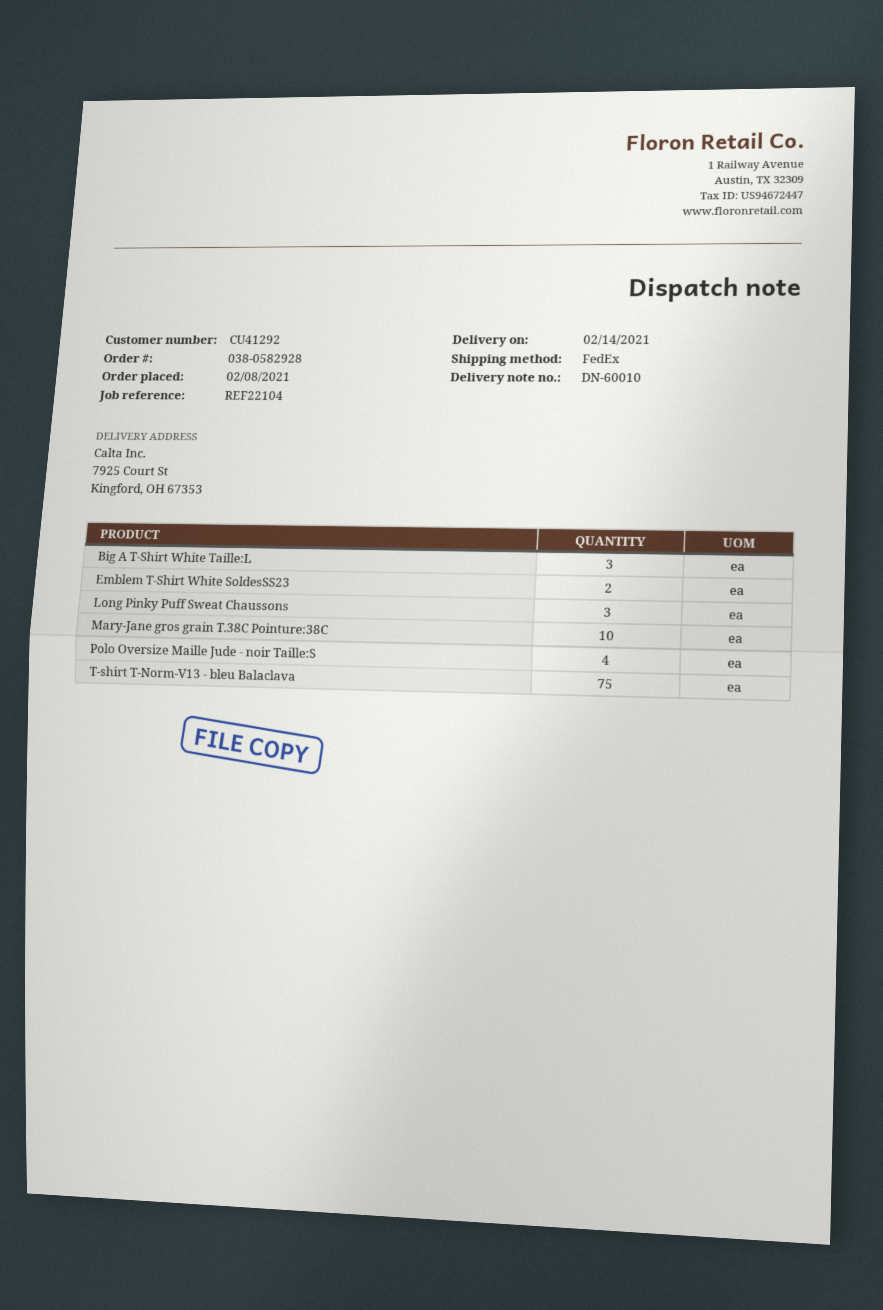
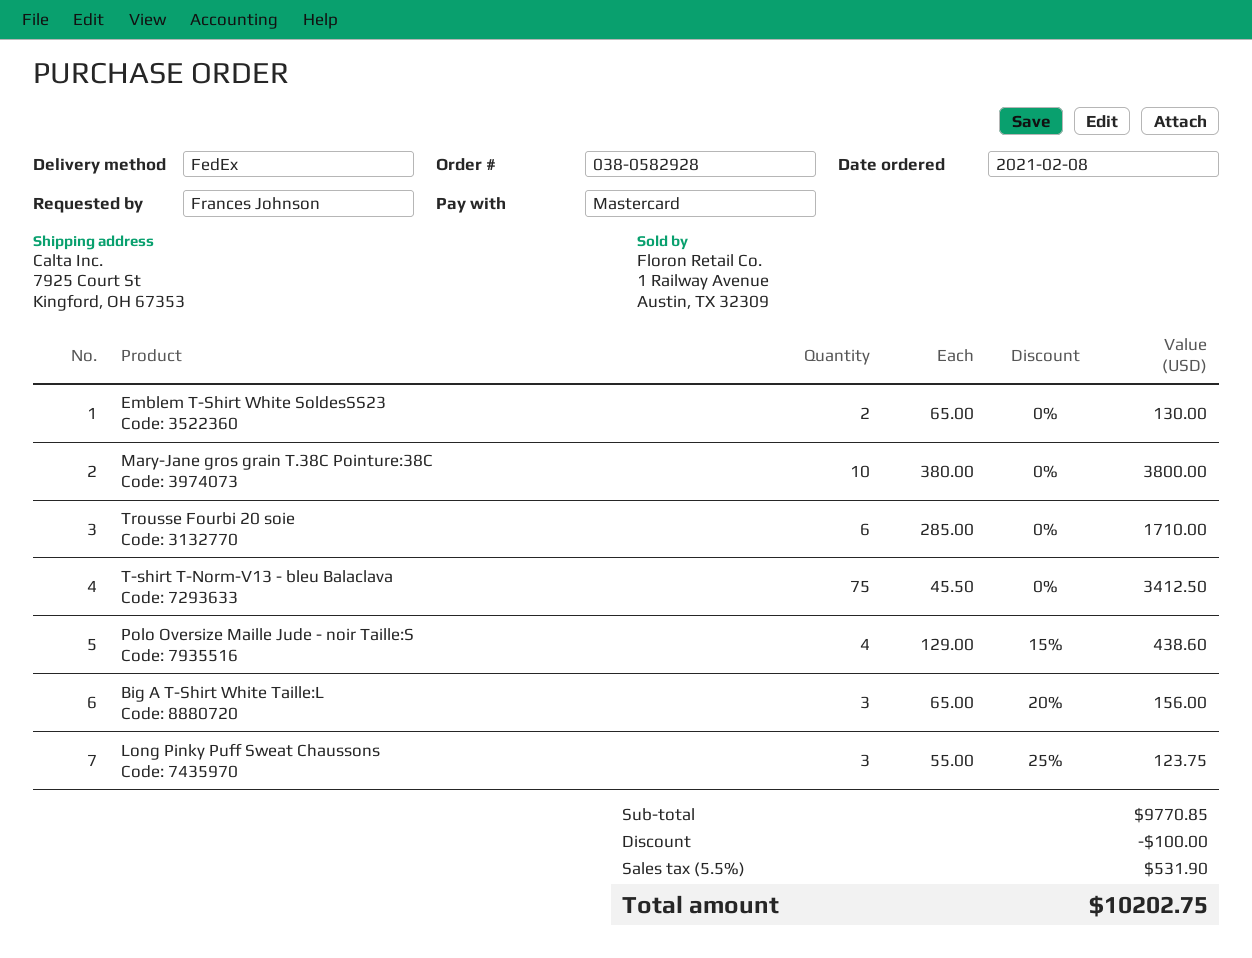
Trousse Fourbi 20 soie: none -> 6

